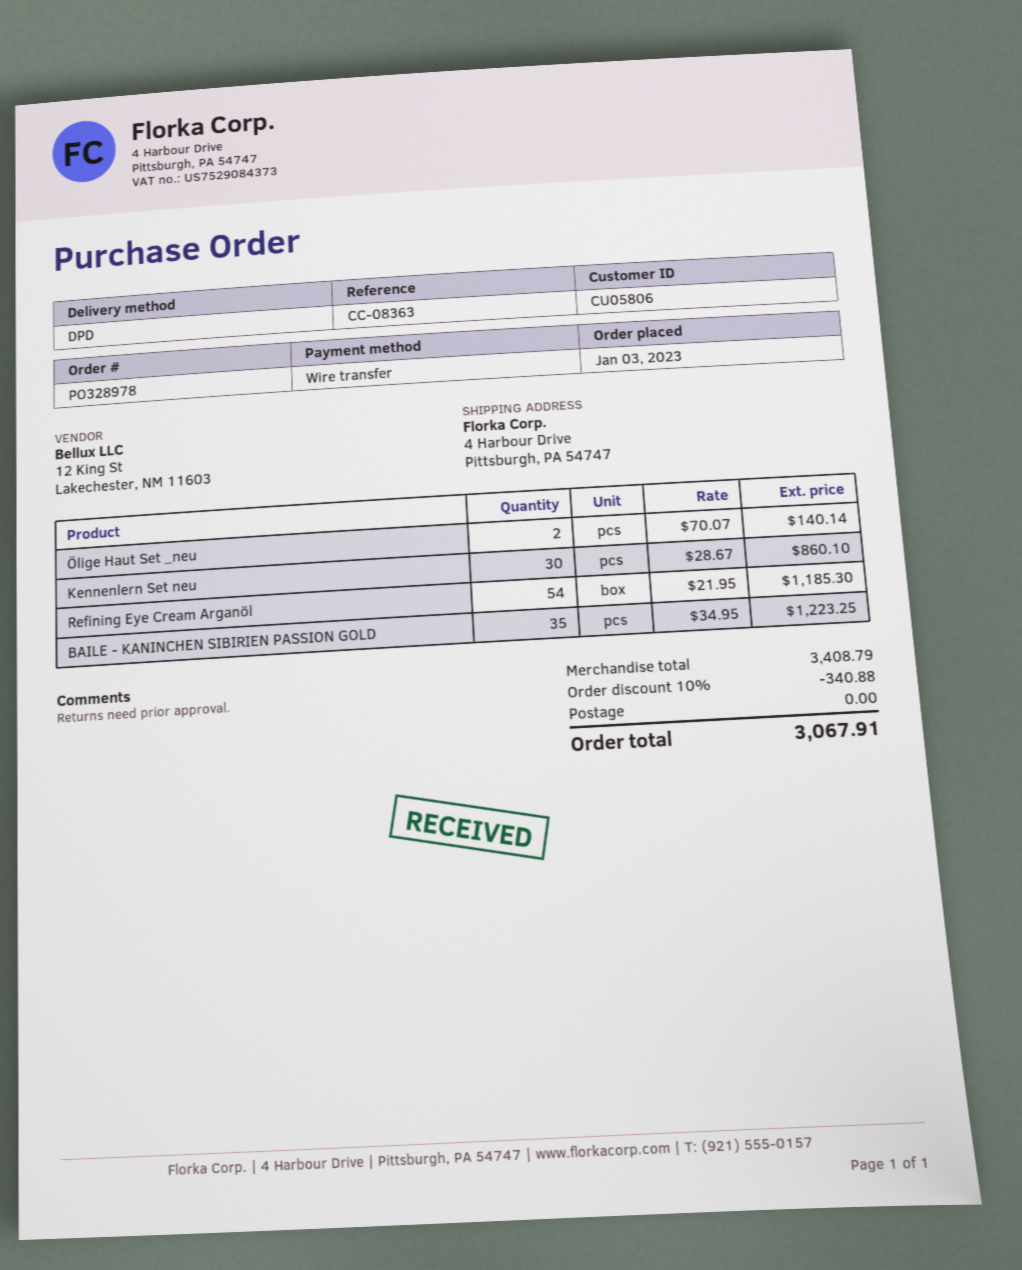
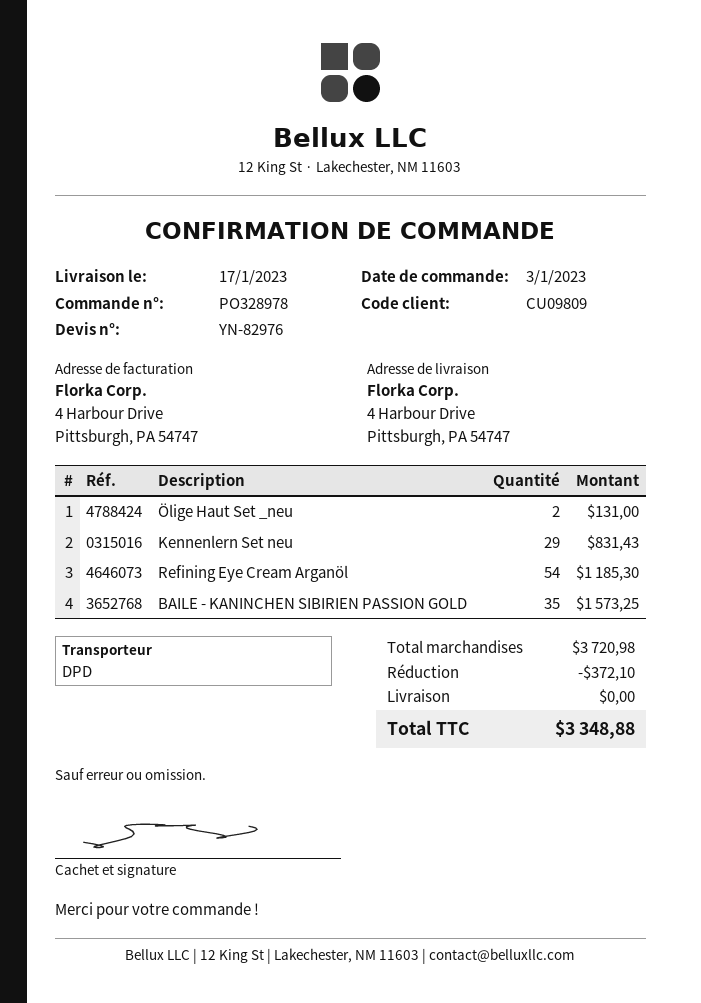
customer number: CU05806 -> CU09809
Ölige Haut Set _neu: 2 for 140.14 -> 2 for 131.00
Kennenlern Set neu: 30 for 860.10 -> 29 for 831.43
BAILE - KANINCHEN SIBIRIEN PASSION GOLD: 35 for 1223.25 -> 35 for 1573.25
subtotal: 3408.79 -> 3720.98
discount: 340.88 -> 372.10
total: 3067.91 -> 3348.88

